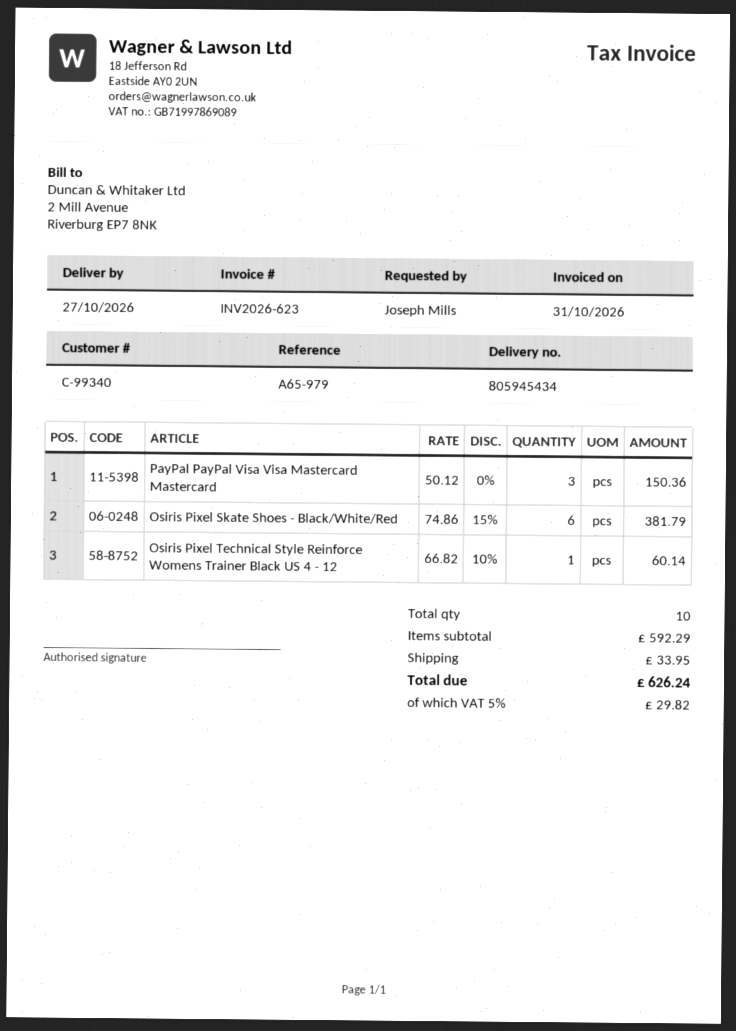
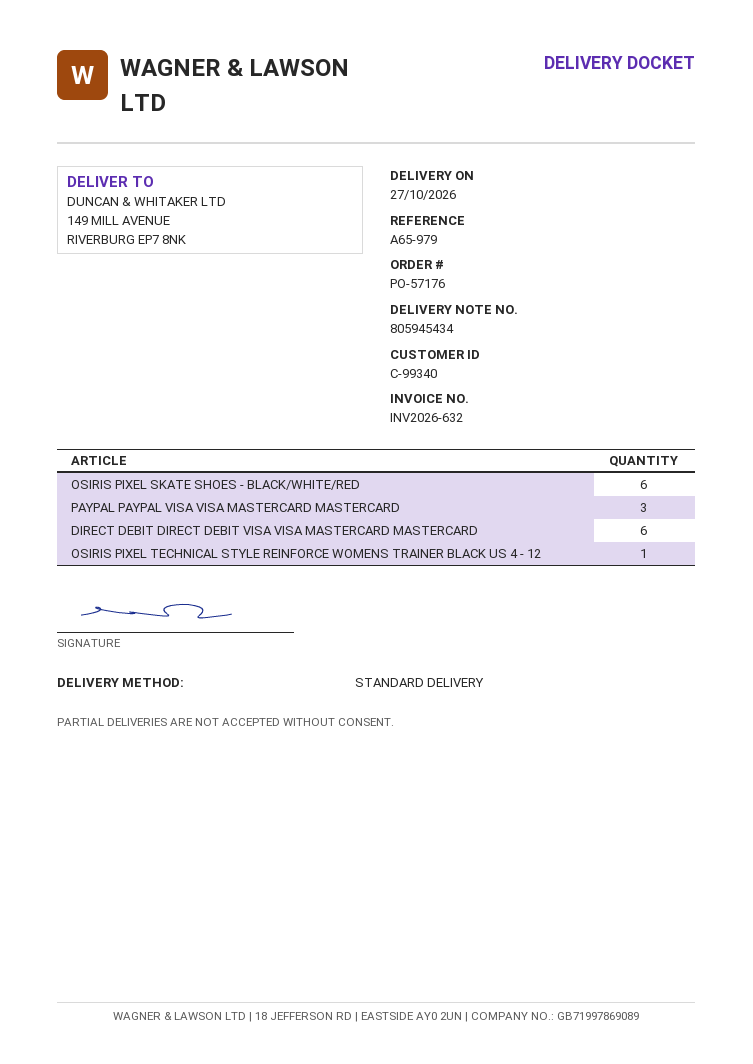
invoice number: INV2026-623 -> INV2026-632
DIRECT DEBIT DIRECT DEBIT VISA VISA MASTERCARD MASTERCARD: none -> 6

